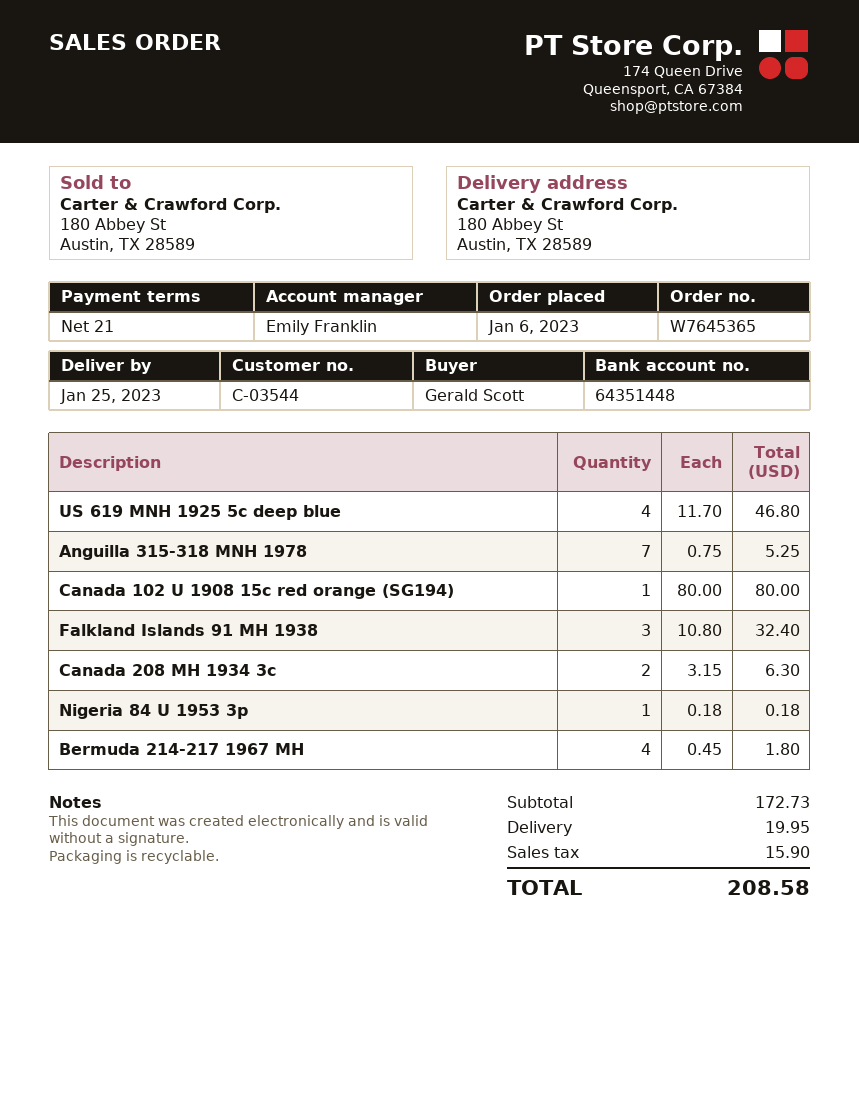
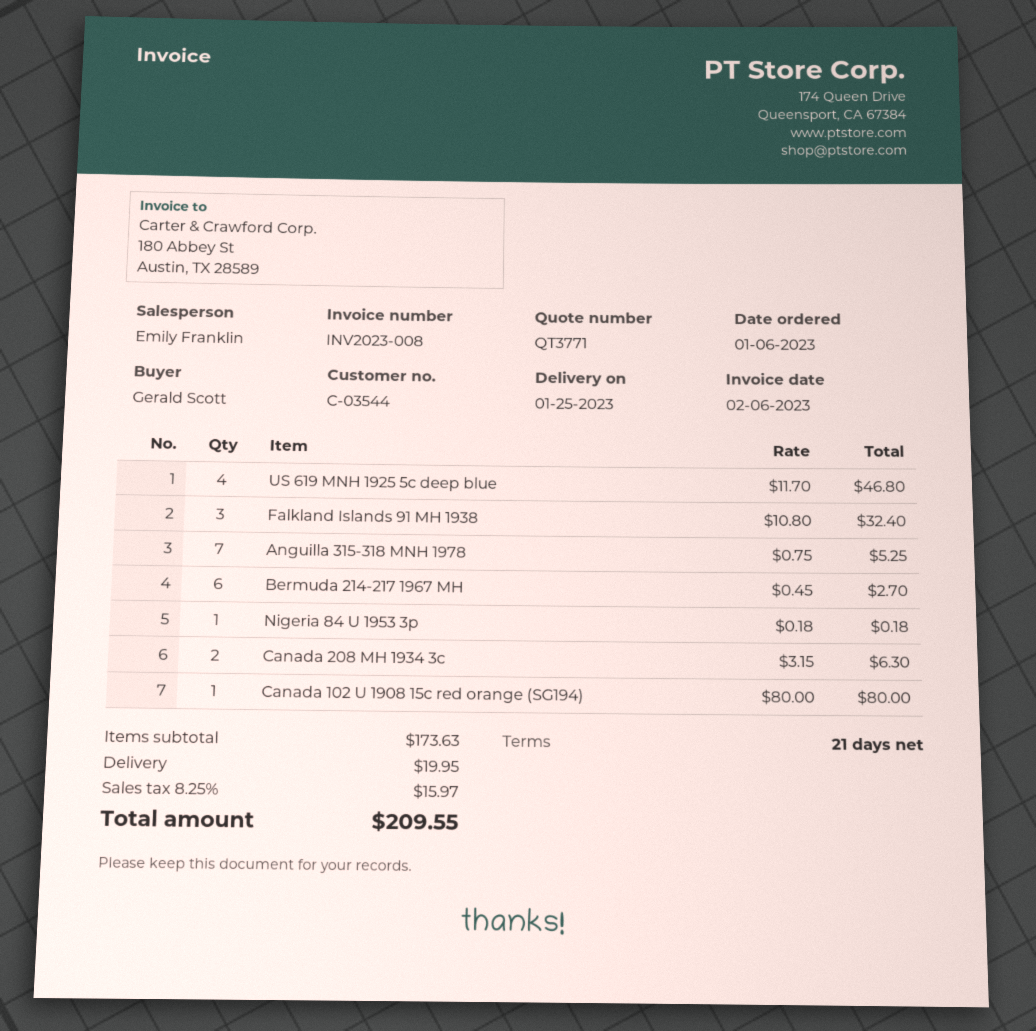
Bermuda 214-217 1967 MH: 4 x 0.45 = 1.80 -> 6 x 0.45 = 2.70
subtotal: 172.73 -> 173.63
tax: 15.90 -> 15.97
total: 208.58 -> 209.55

